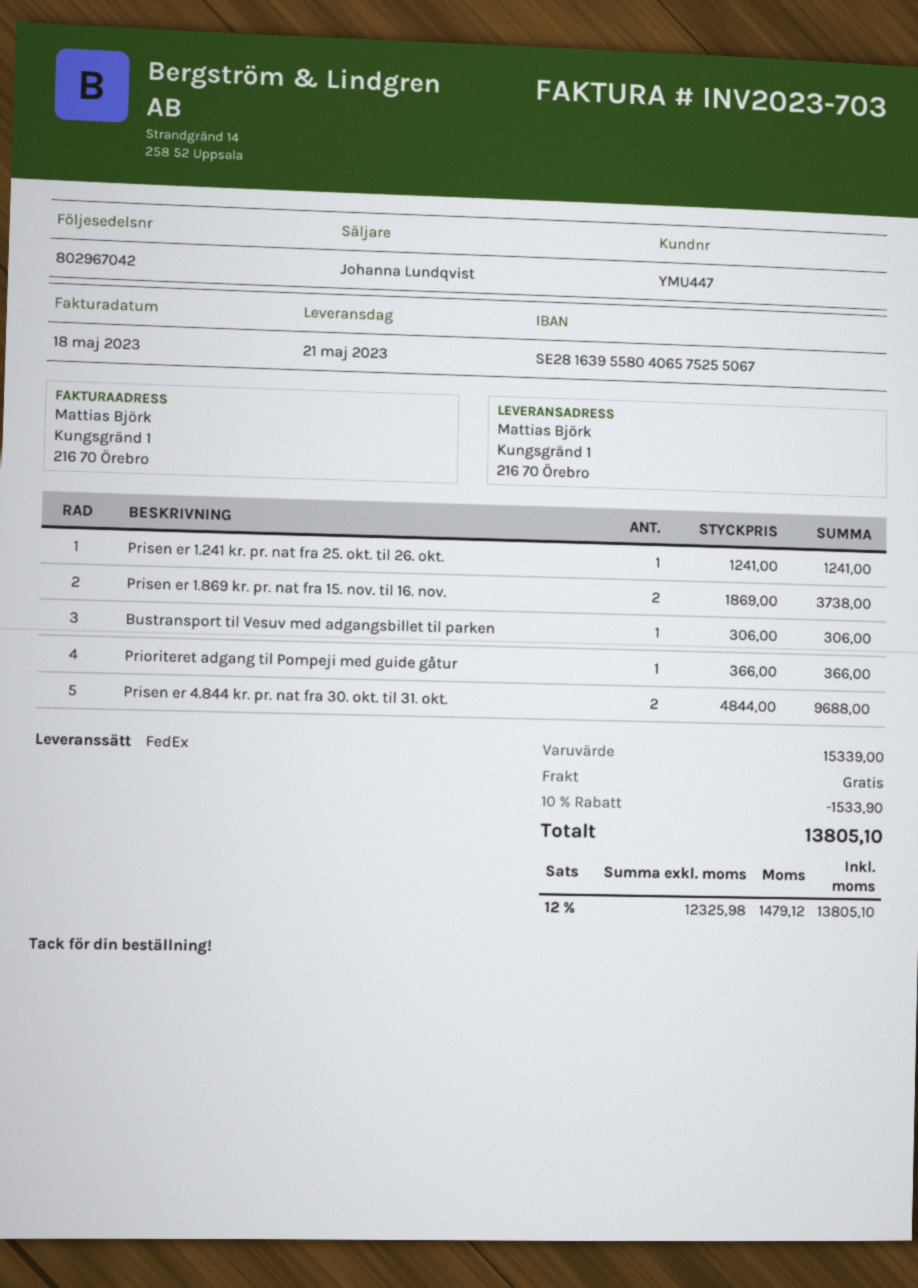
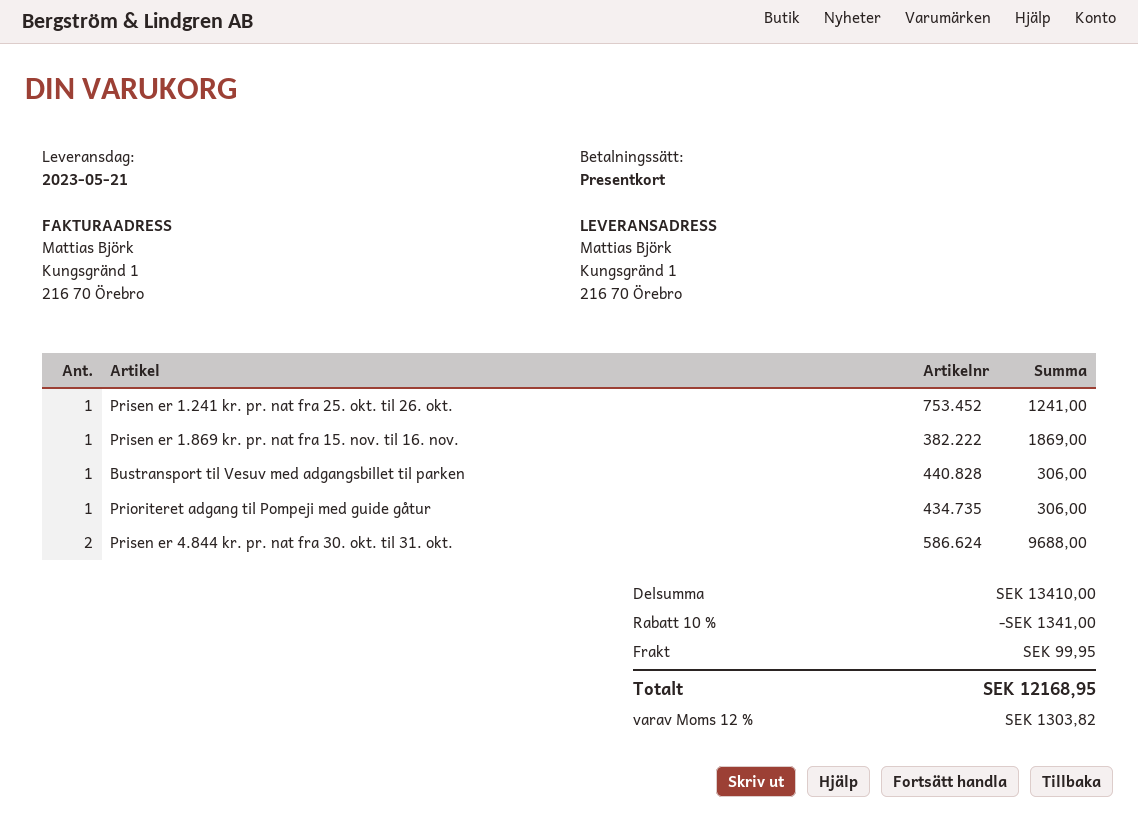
Prisen er 1.869 kr. pr. nat fra 15. nov. til 16. nov.: 2 for 3738.00 -> 1 for 1869.00
Prioriteret adgang til Pompeji med guide gåtur: 1 for 366.00 -> 1 for 306.00
subtotal: 15339.00 -> 13410.00
discount: 10% = 1533.90 -> 10% = 1341.00
shipping: 0.00 -> 99.95
tax: 12% = 1479.12 -> 12% = 1303.82
total: 13805.10 -> 12168.95

